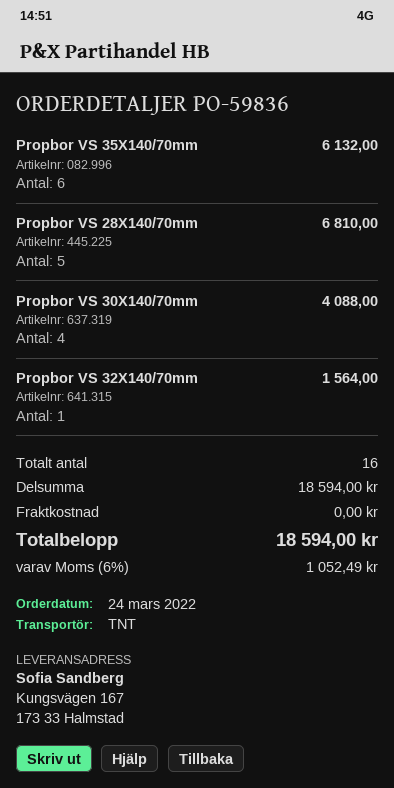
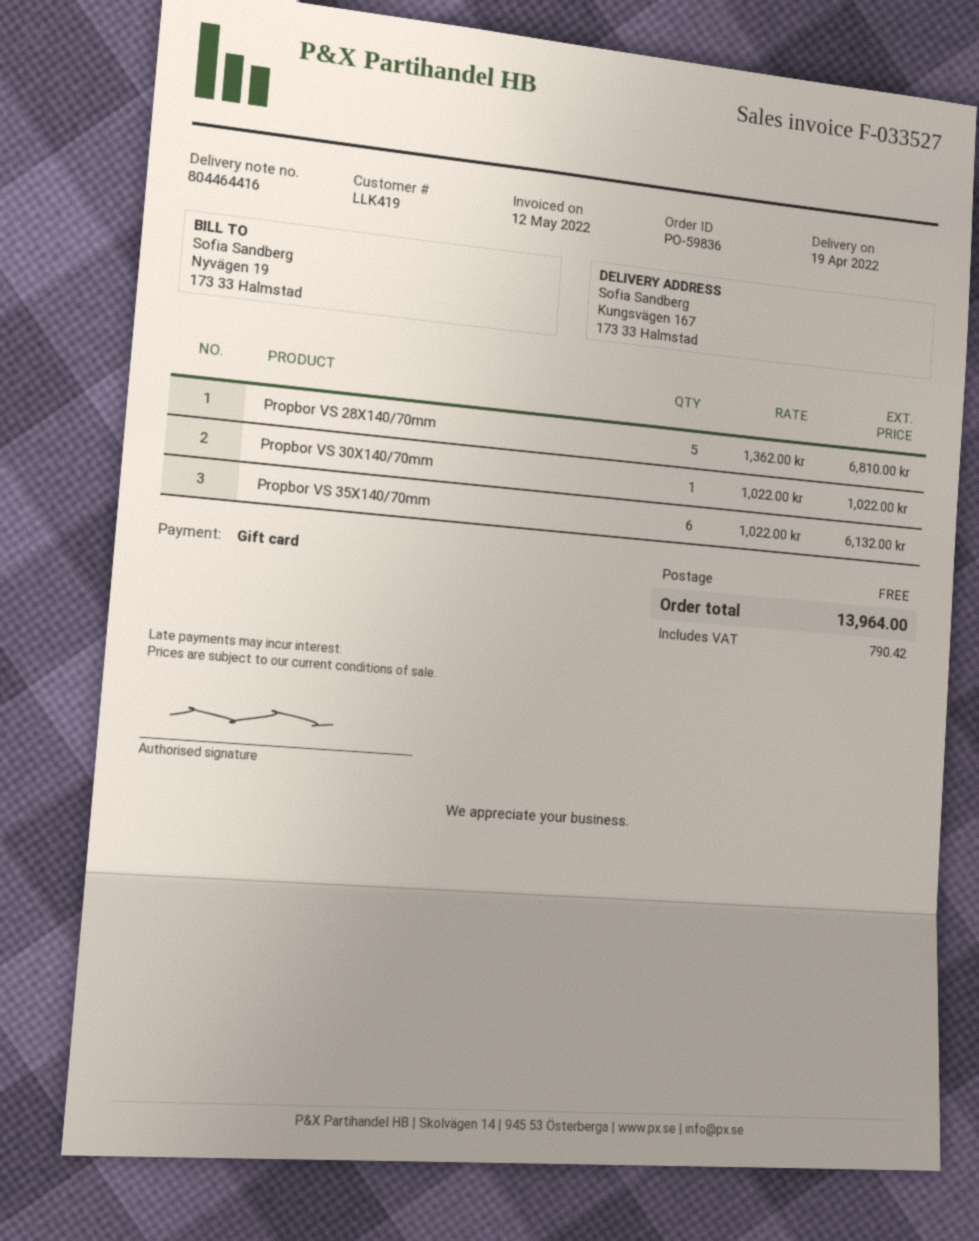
Propbor VS 30X140/70mm: 4 for 4088.00 -> 1 for 1022.00
Propbor VS 32X140/70mm: 1 for 1564.00 -> none
tax: 1052.49 -> 790.42
total: 18594.00 -> 13964.00

